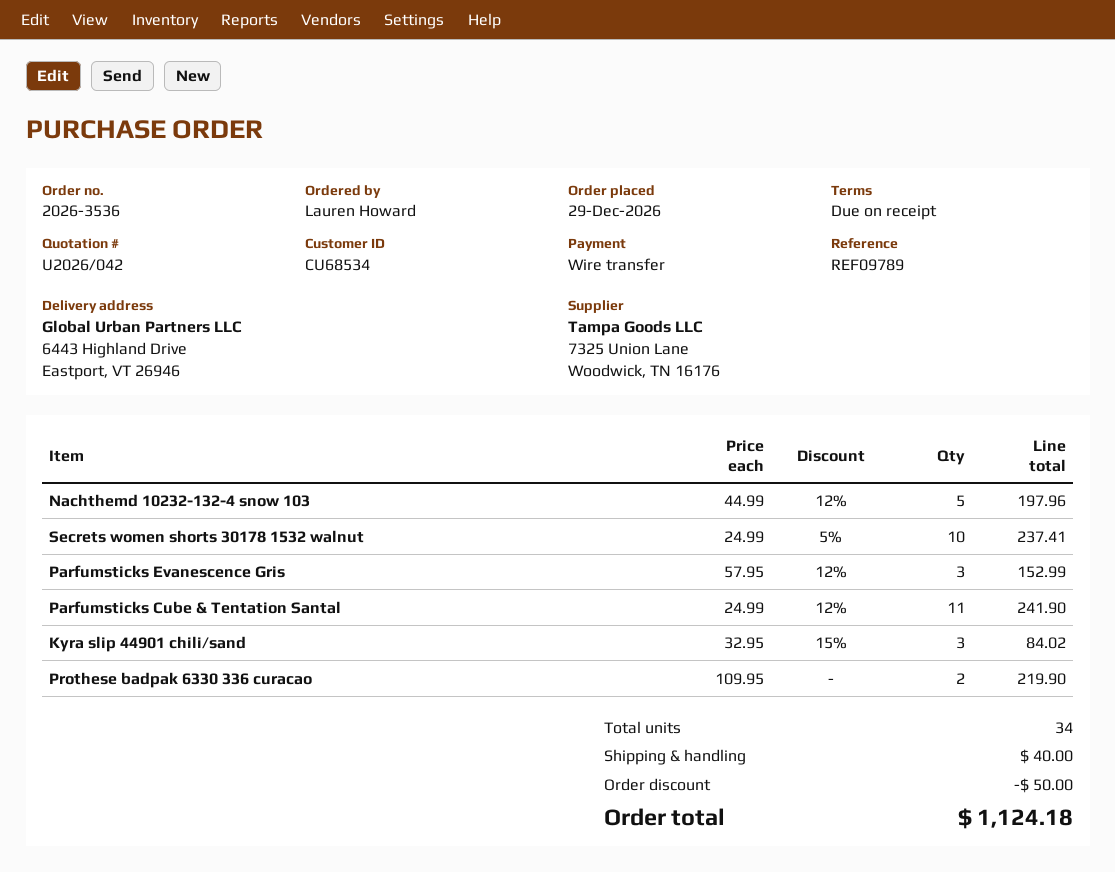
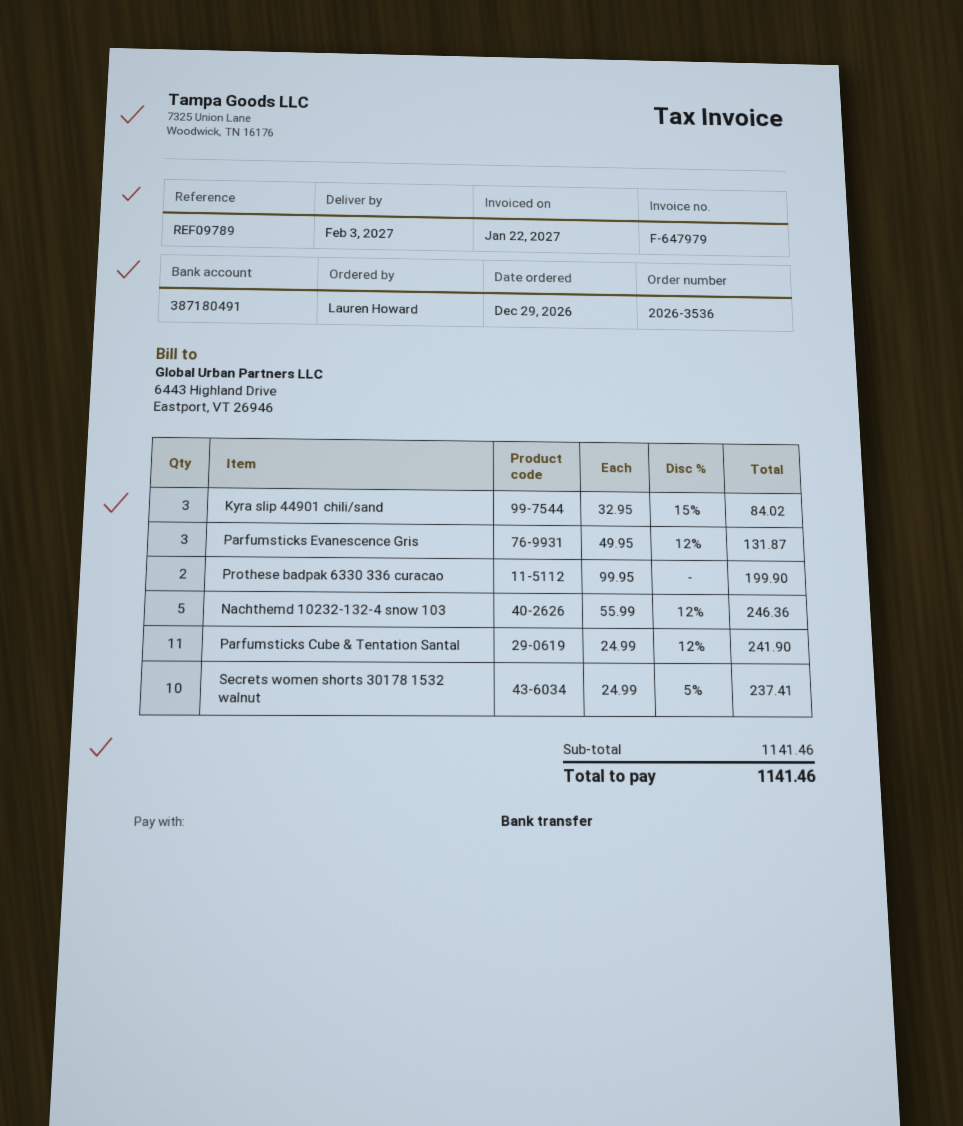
Nachthemd 10232-132-4 snow 103: 5 x 44.99 - 12% = 197.96 -> 5 x 55.99 - 12% = 246.36
Parfumsticks Evanescence Gris: 3 x 57.95 - 12% = 152.99 -> 3 x 49.95 - 12% = 131.87
Prothese badpak 6330 336 curacao: 2 x 109.95 = 219.90 -> 2 x 99.95 = 199.90
discount: 50.00 -> none
shipping: 40.00 -> none
total: 1124.18 -> 1141.46

